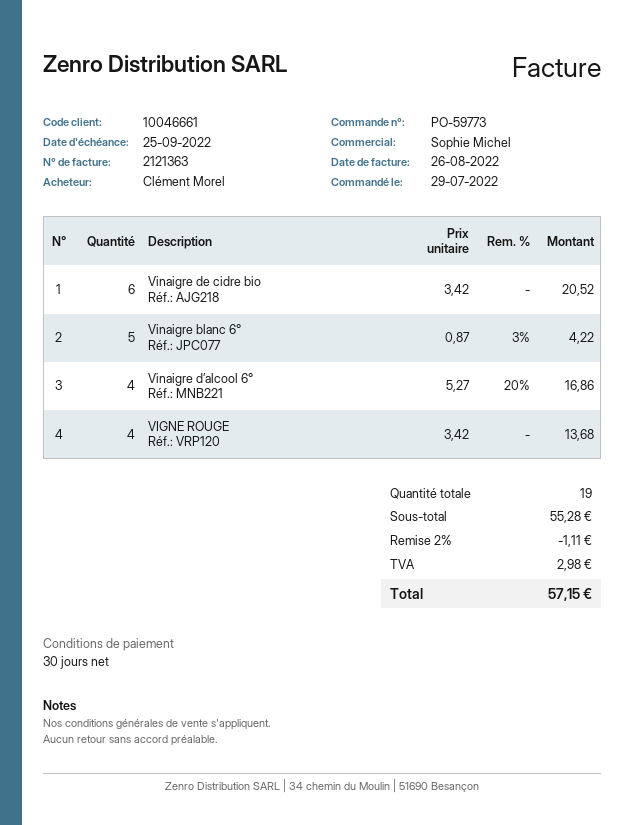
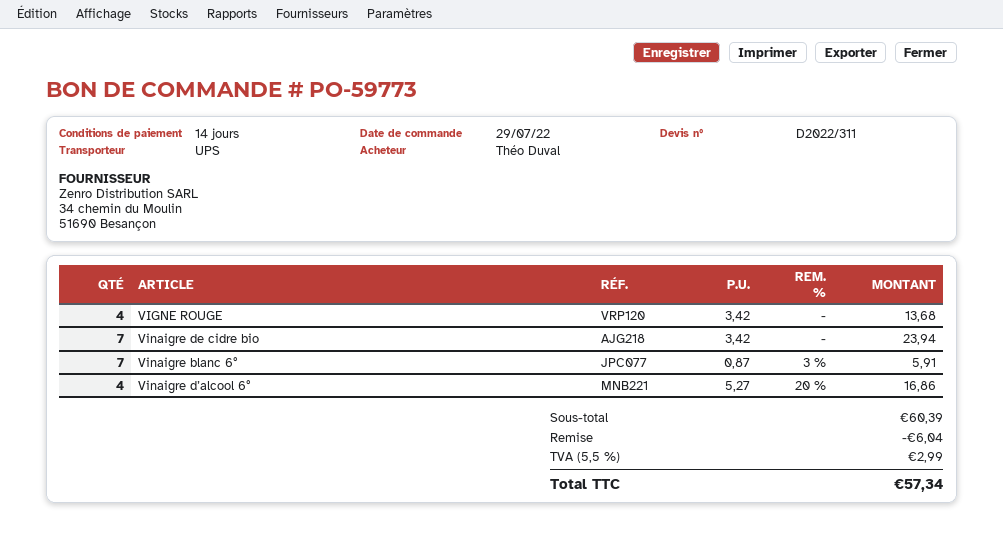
payment terms: 30 days -> 14 days
ordered by: Clément Morel -> Théo Duval
Vinaigre de cidre bio: 6 x 3.42 = 20.52 -> 7 x 3.42 = 23.94
Vinaigre blanc 6°: 5 x 0.87 - 3% = 4.22 -> 7 x 0.87 - 3% = 5.91
subtotal: 55.28 -> 60.39
discount: 1.11 -> 6.04
tax: 2.98 -> 2.99
total: 57.15 -> 57.34

